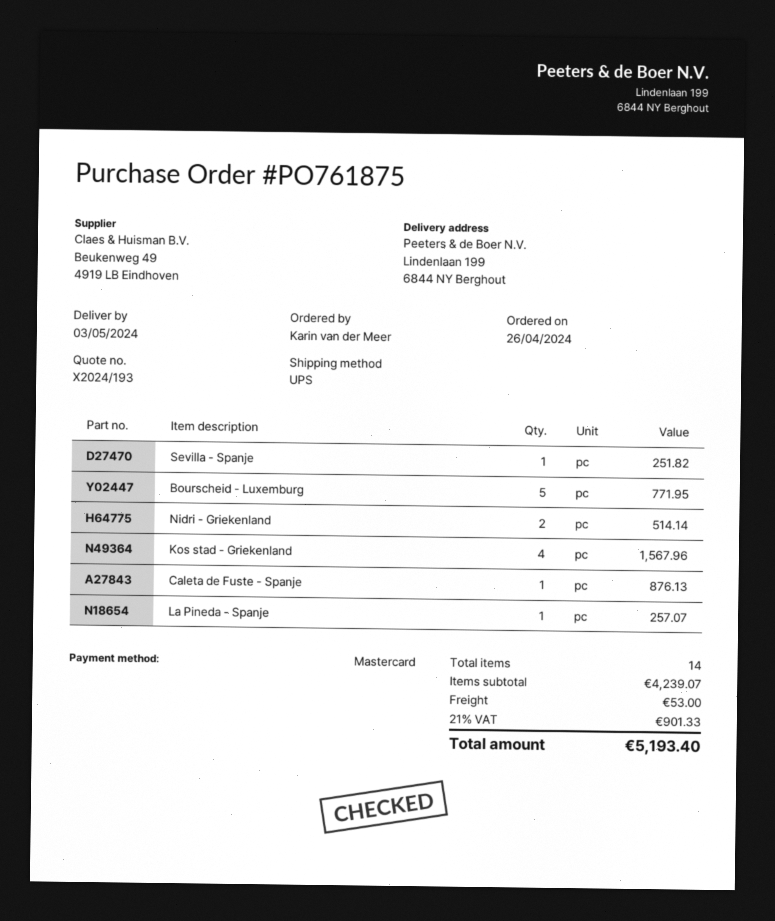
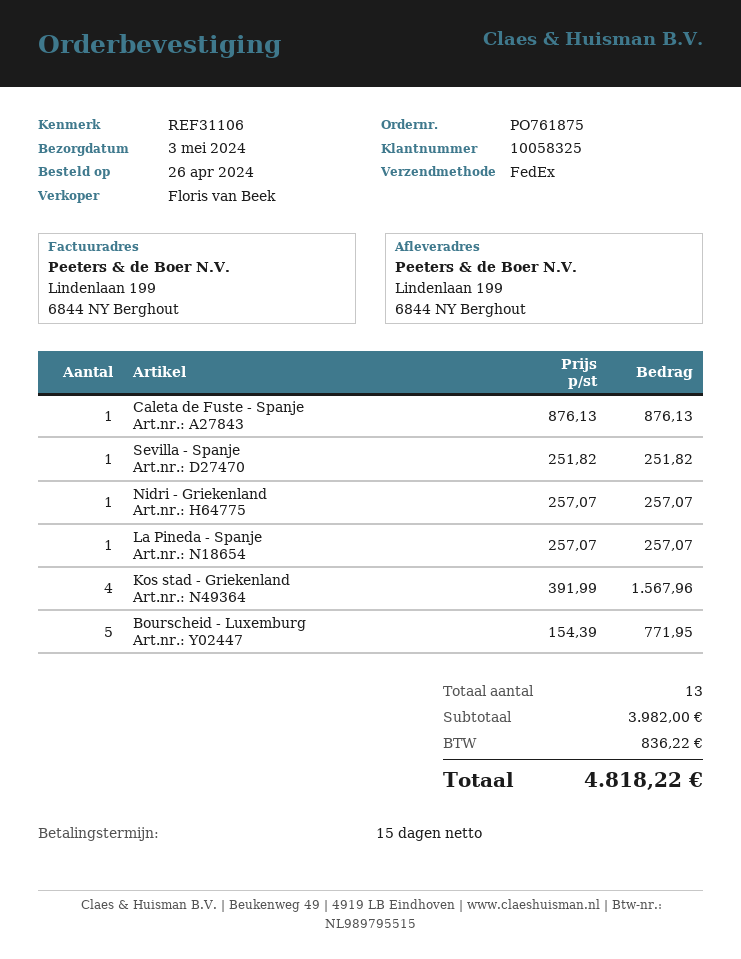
shipping method: UPS -> FedEx
Nidri - Griekenland: 2 for 514.14 -> 1 for 257.07
total quantity: 14 -> 13
subtotal: 4239.07 -> 3982.00
shipping: 53.00 -> none
tax: 901.33 -> 836.22
total: 5193.40 -> 4818.22

